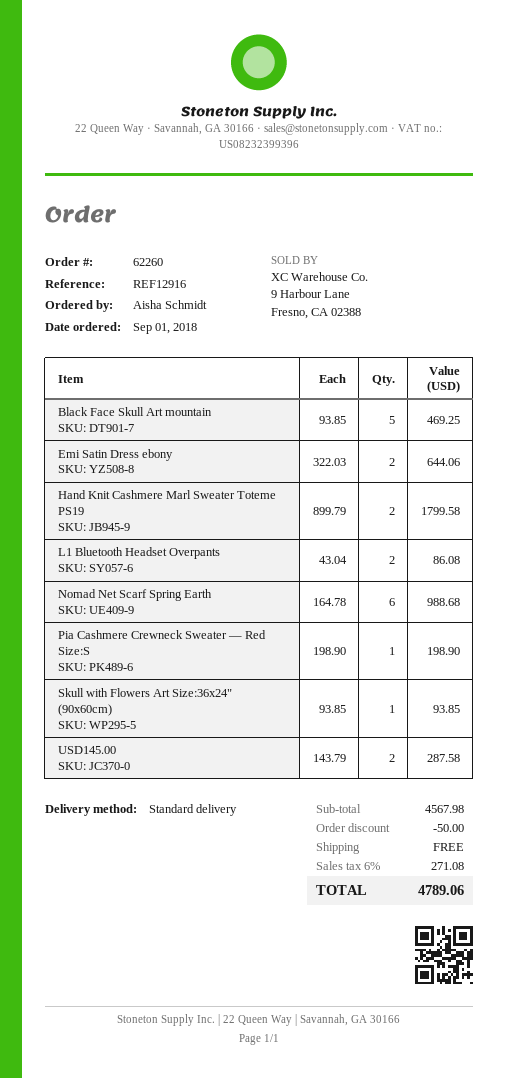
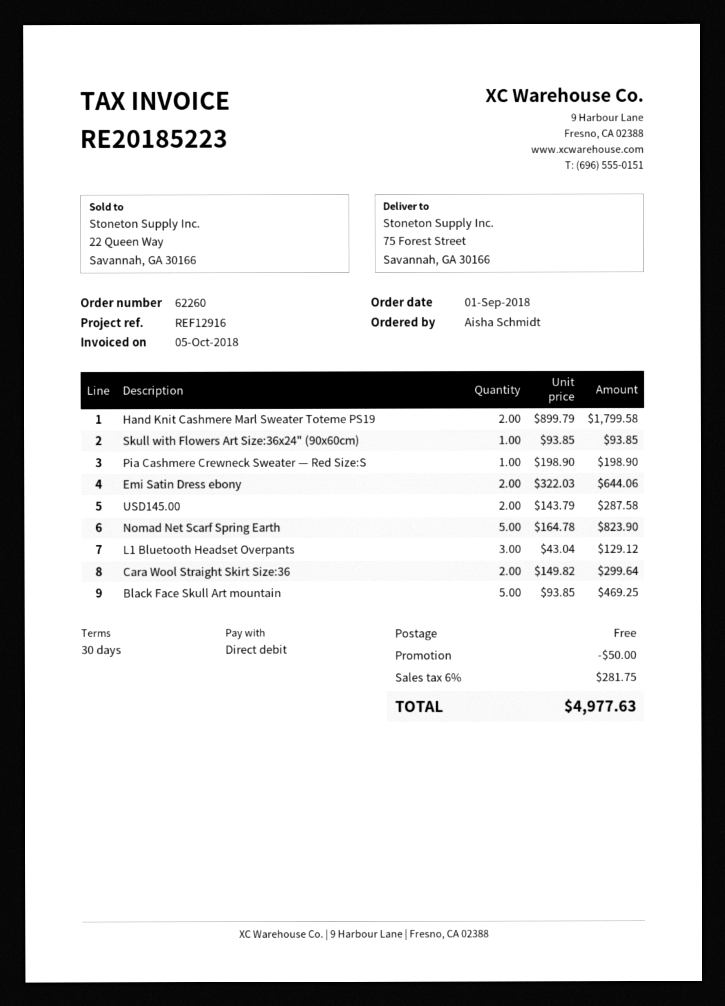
L1 Bluetooth Headset Overpants: 2 x 43.04 = 86.08 -> 3 x 43.04 = 129.12
Nomad Net Scarf Spring Earth: 6 x 164.78 = 988.68 -> 5 x 164.78 = 823.90
Cara Wool Straight Skirt Size:36: none -> 2 x 149.82 = 299.64
tax: 6% = 271.08 -> 6% = 281.75
total: 4789.06 -> 4977.63

